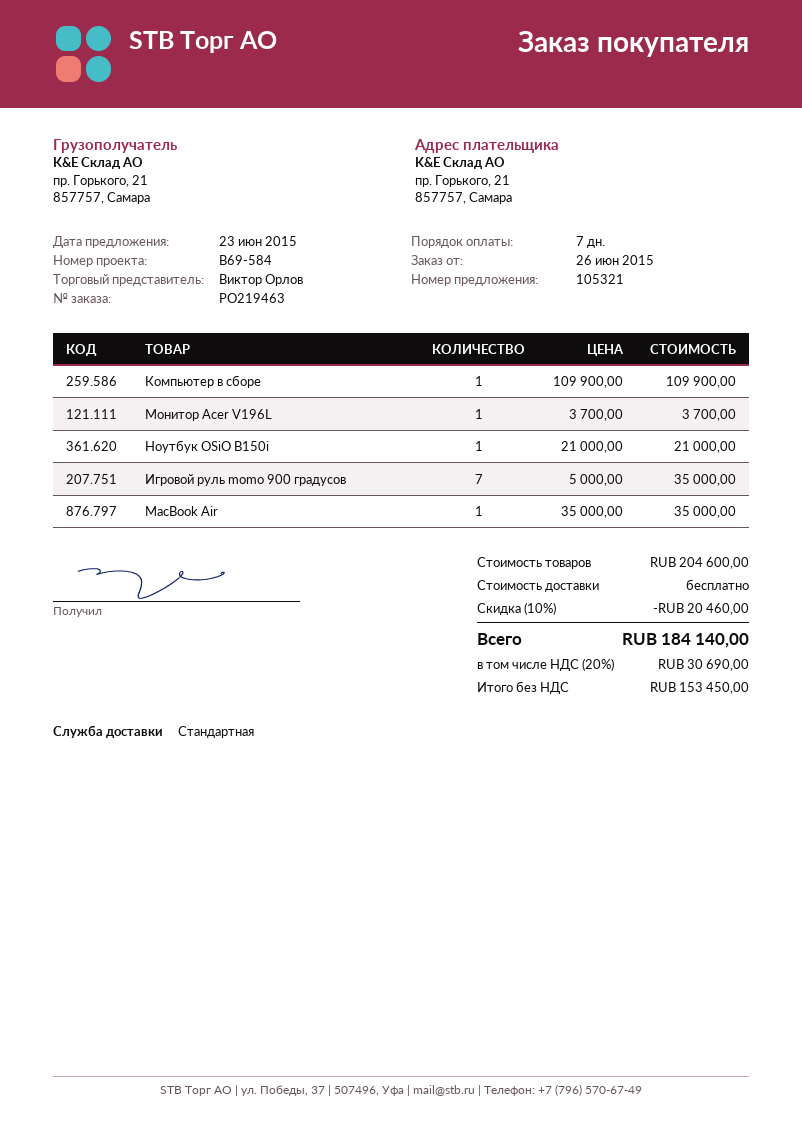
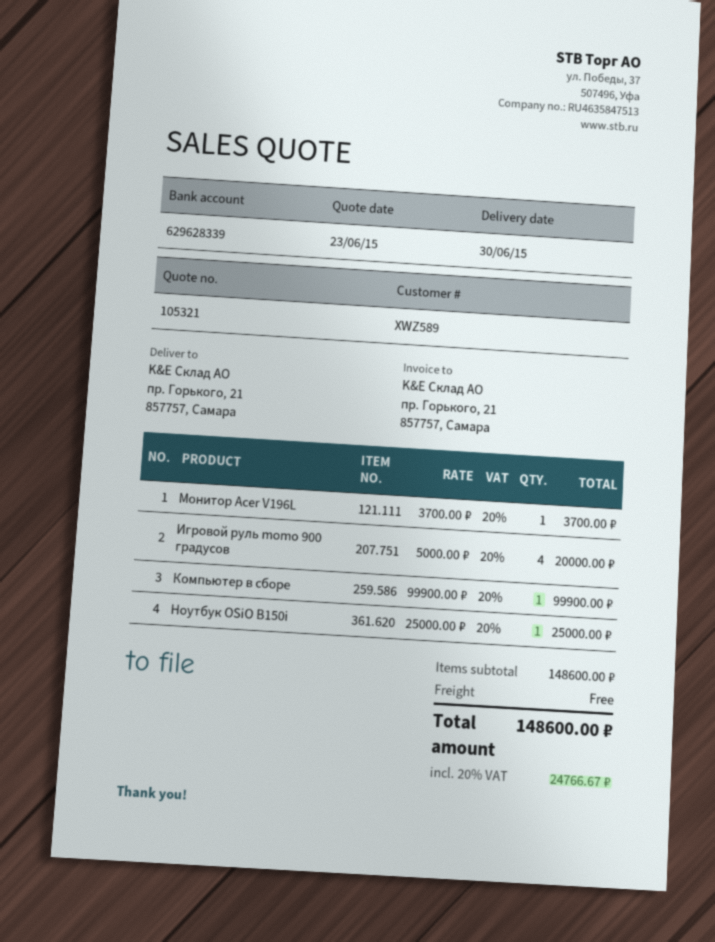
Компьютер в сборе: 1 x 109900.00 = 109900.00 -> 1 x 99900.00 = 99900.00
Ноутбук OSiO B150i: 1 x 21000.00 = 21000.00 -> 1 x 25000.00 = 25000.00
Игровой руль momo 900 градусов: 7 x 5000.00 = 35000.00 -> 4 x 5000.00 = 20000.00
MacBook Air: 1 x 35000.00 = 35000.00 -> none
subtotal: 204600.00 -> 148600.00
discount: 10% = 20460.00 -> none
tax: 20% = 30690.00 -> 20% = 24766.67
total: 184140.00 -> 148600.00

